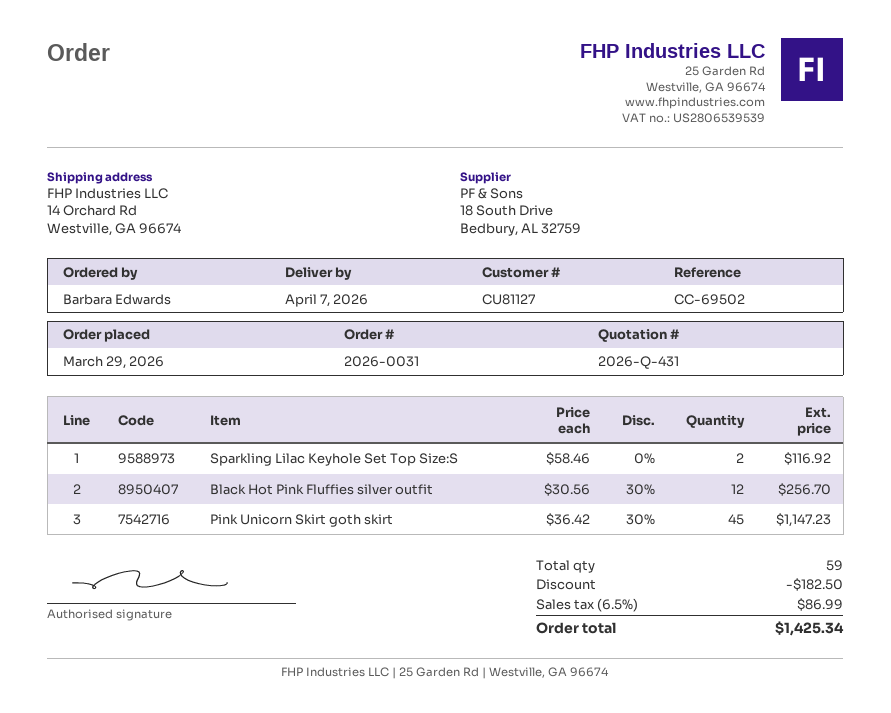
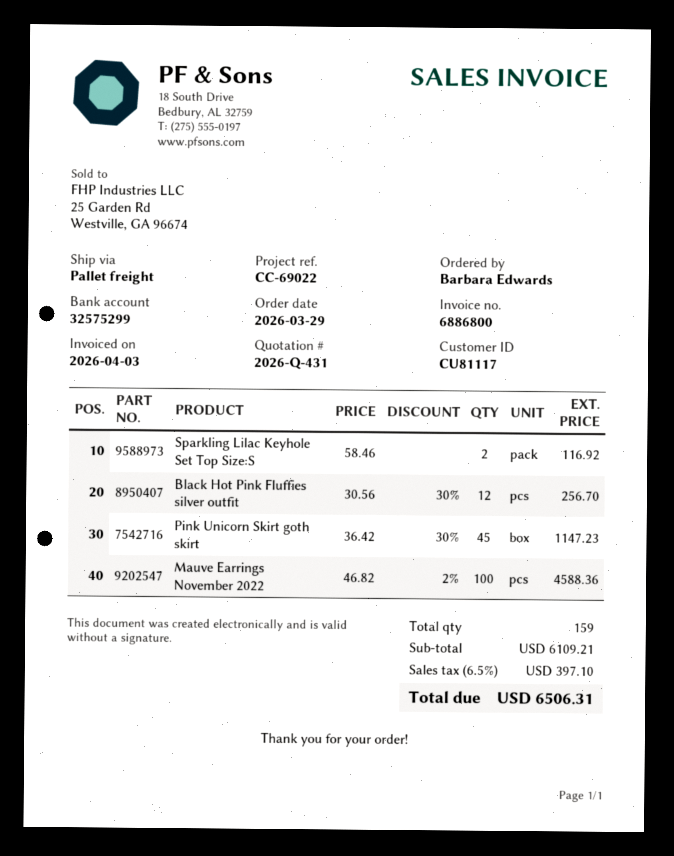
customer number: CU81127 -> CU81117
reference: CC-69502 -> CC-69022
Mauve Earrings November 2022: none -> 100 x 46.82 - 2% = 4588.36
total quantity: 59 -> 159
discount: 182.50 -> none
tax: 6.5% = 86.99 -> 6.5% = 397.10
total: 1425.34 -> 6506.31

